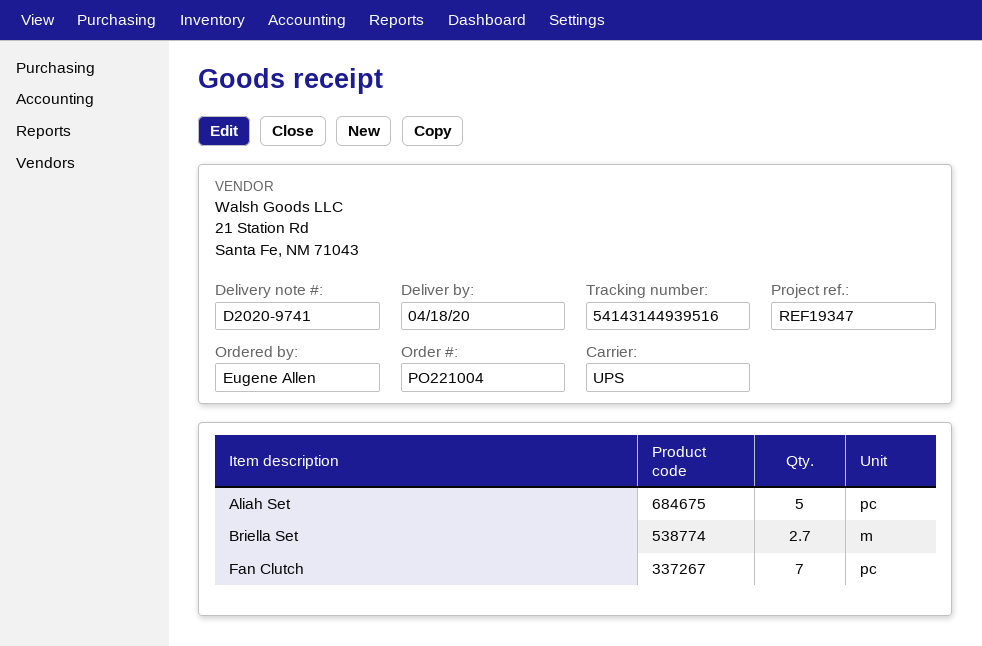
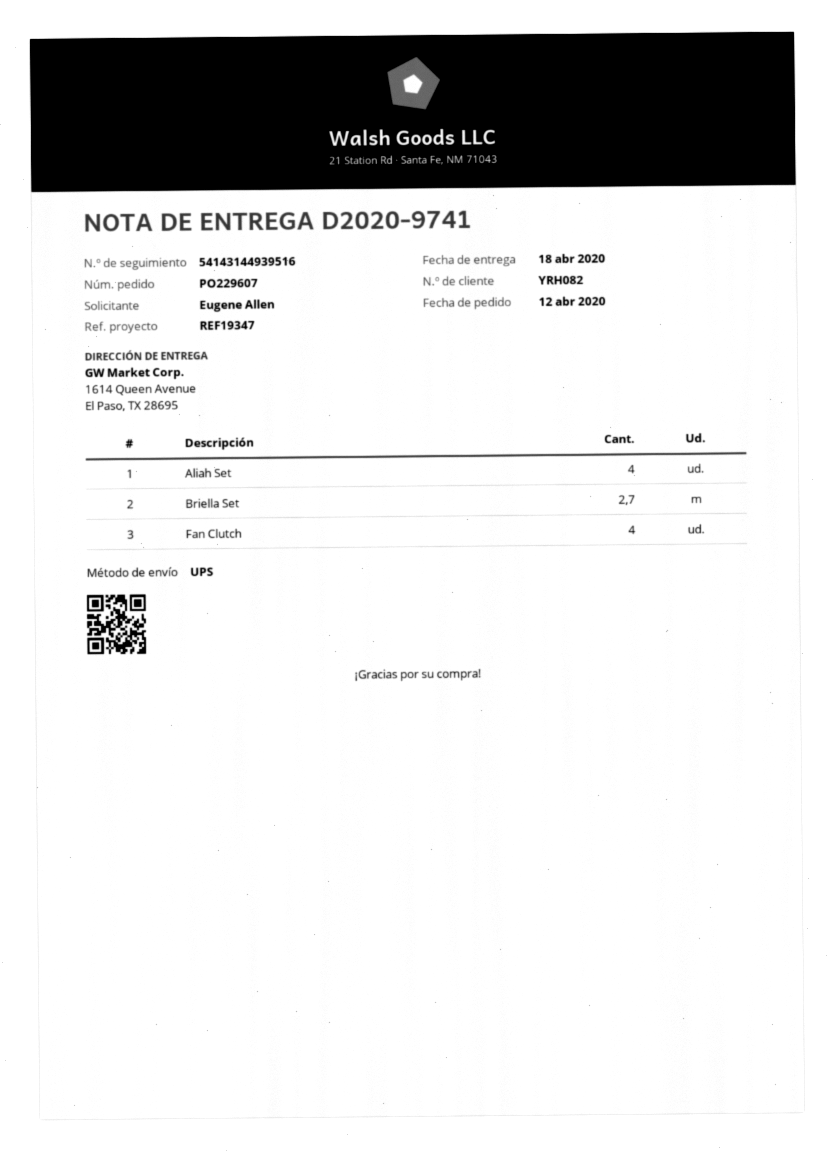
order number: PO221004 -> PO229607
Aliah Set: 5 -> 4
Fan Clutch: 7 -> 4

